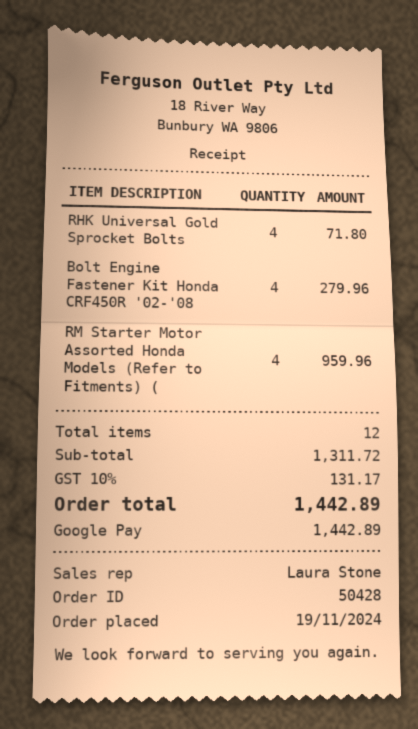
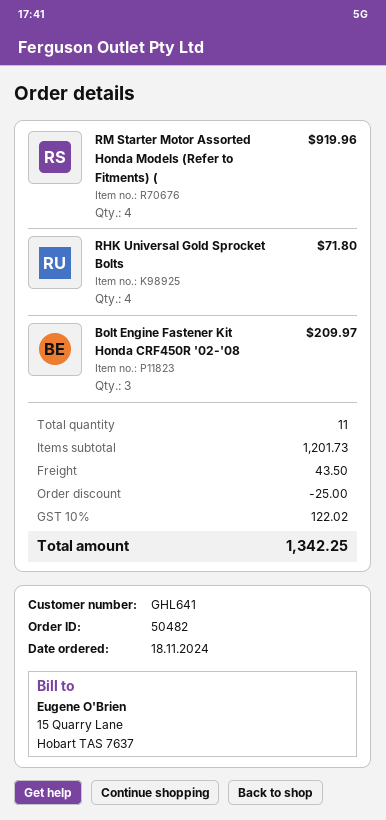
order number: 50428 -> 50482
order date: 2024-11-19 -> 2024-11-18
Bolt Engine Fastener Kit Honda CRF450R '02-'08: 4 for 279.96 -> 3 for 209.97
RM Starter Motor Assorted Honda Models (Refer to Fitments) (: 4 for 959.96 -> 4 for 919.96
total quantity: 12 -> 11
subtotal: 1311.72 -> 1201.73
discount: none -> 25.00
shipping: none -> 43.50
tax: 10% = 131.17 -> 10% = 122.02
total: 1442.89 -> 1342.25

